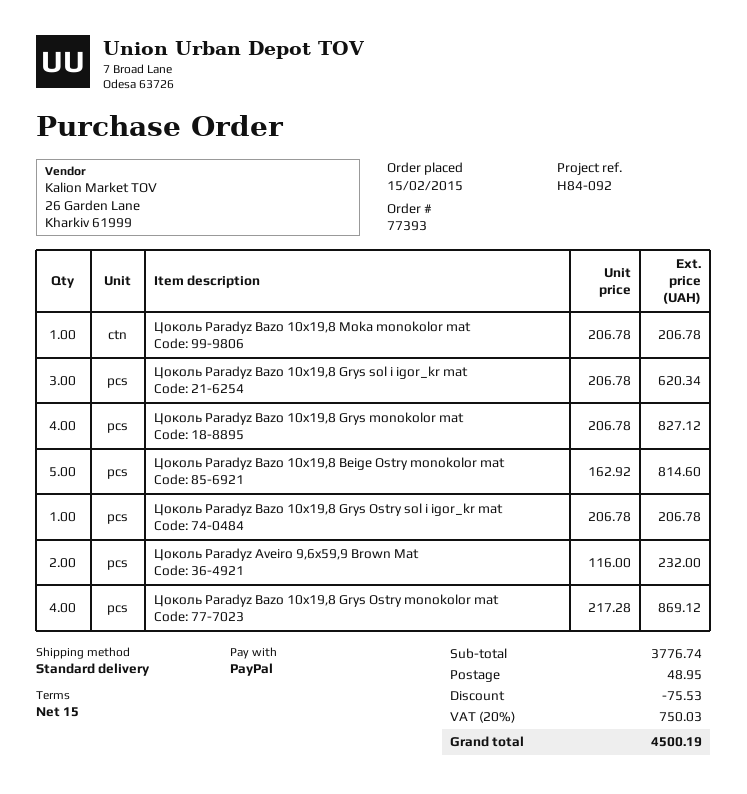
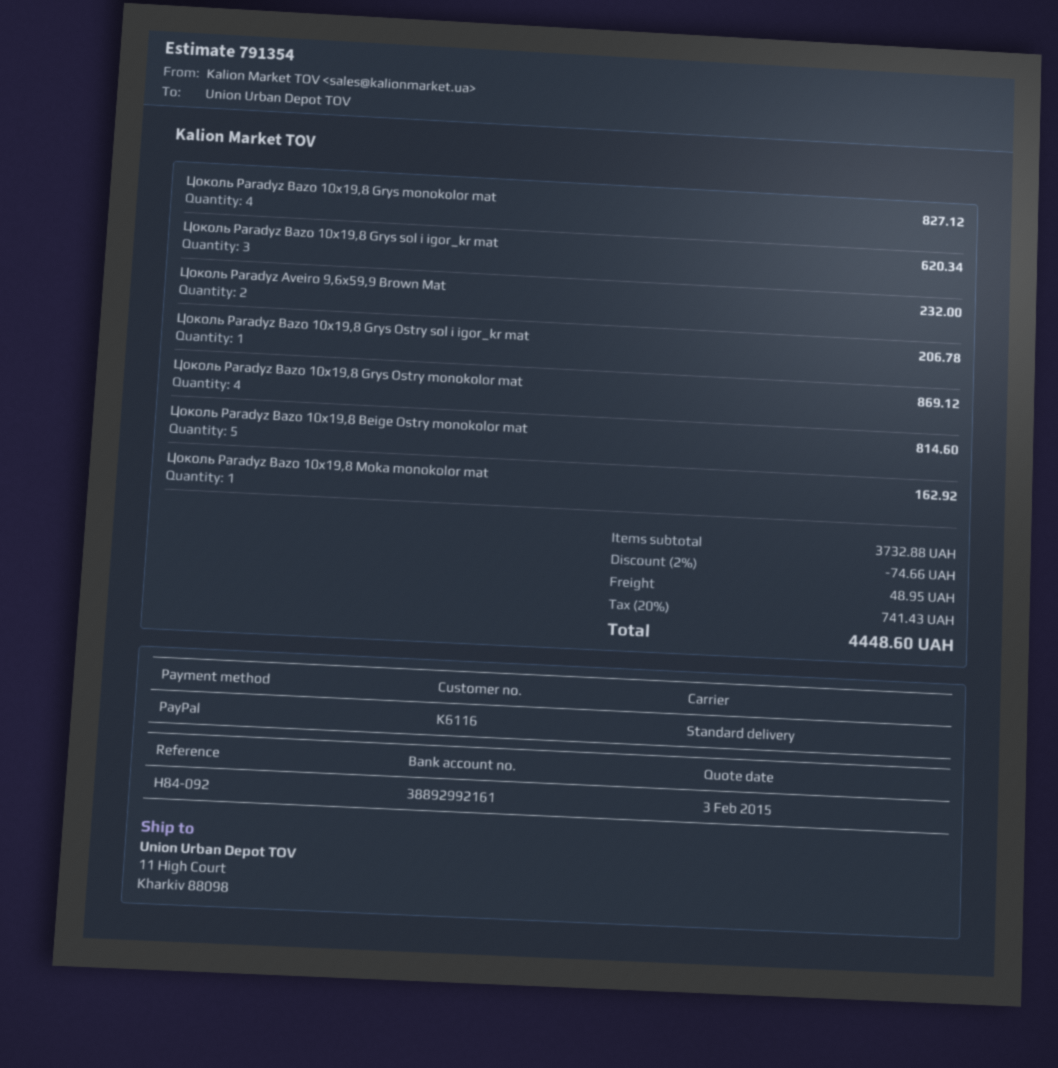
Цоколь Paradyz Bazo 10x19,8 Moka monokolor mat: 1 for 206.78 -> 1 for 162.92
subtotal: 3776.74 -> 3732.88
discount: 75.53 -> 74.66
tax: 20% = 750.03 -> 20% = 741.43
total: 4500.19 -> 4448.60

